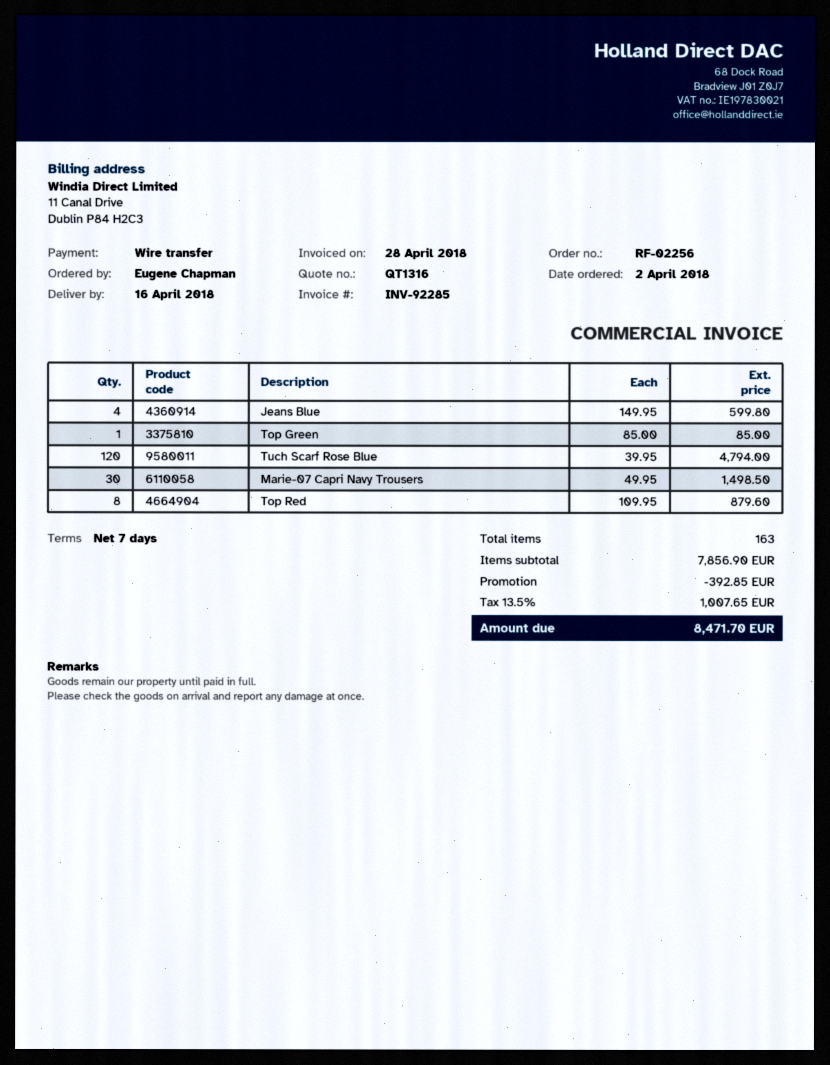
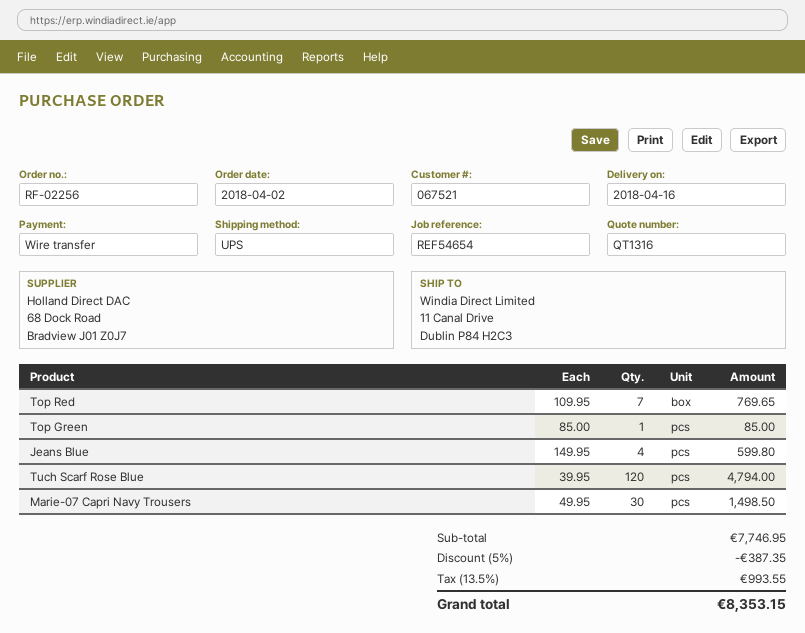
Top Red: 8 x 109.95 = 879.60 -> 7 x 109.95 = 769.65
subtotal: 7856.90 -> 7746.95
discount: 392.85 -> 387.35
tax: 13.5% = 1007.65 -> 13.5% = 993.55
total: 8471.70 -> 8353.15

